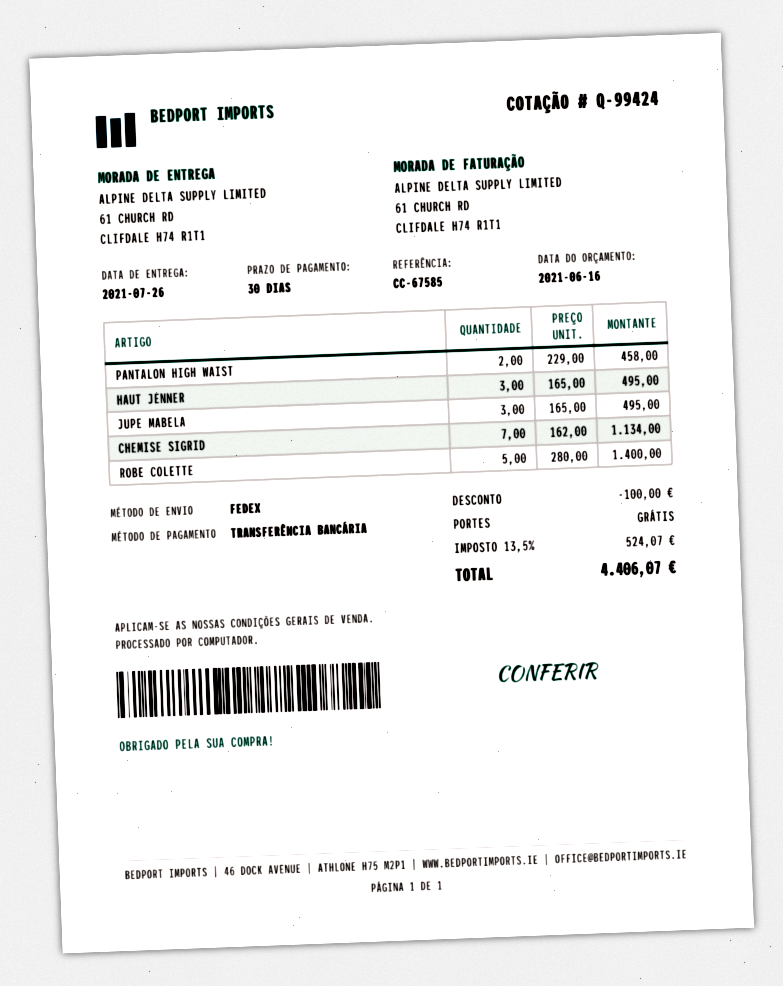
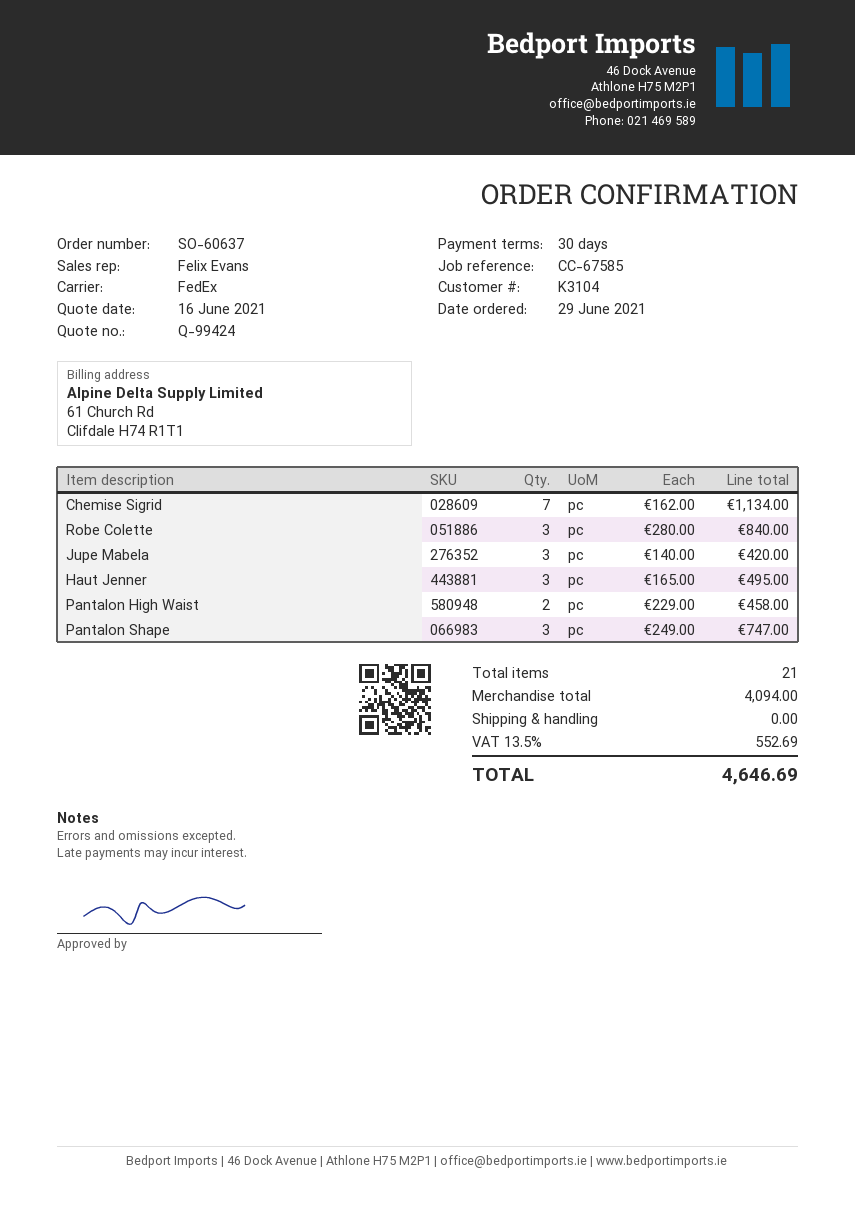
JUPE MABELA: 3 x 165.00 = 495.00 -> 3 x 140.00 = 420.00
ROBE COLETTE: 5 x 280.00 = 1400.00 -> 3 x 280.00 = 840.00
Pantalon Shape: none -> 3 x 249.00 = 747.00
discount: 100.00 -> none
tax: 13.5% = 524.07 -> 13.5% = 552.69
total: 4406.07 -> 4646.69

